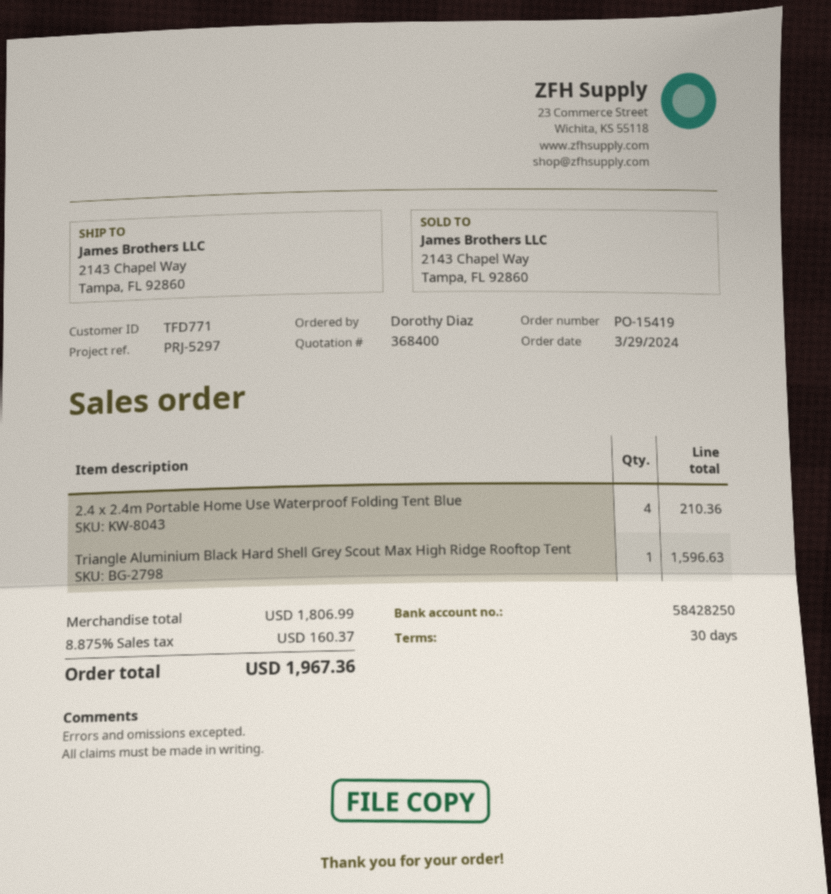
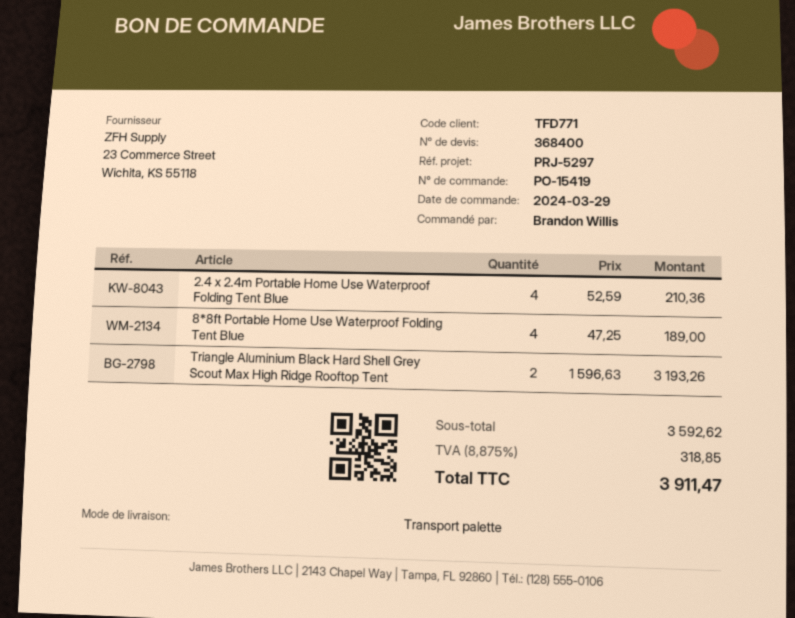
ordered by: Dorothy Diaz -> Brandon Willis
Triangle Aluminium Black Hard Shell Grey Scout Max High Ridge Rooftop Tent: 1 for 1596.63 -> 2 for 3193.26
8*8ft Portable Home Use Waterproof Folding Tent Blue: none -> 4 for 189.00
subtotal: 1806.99 -> 3592.62
tax: 8.875% = 160.37 -> 8.875% = 318.85
total: 1967.36 -> 3911.47

